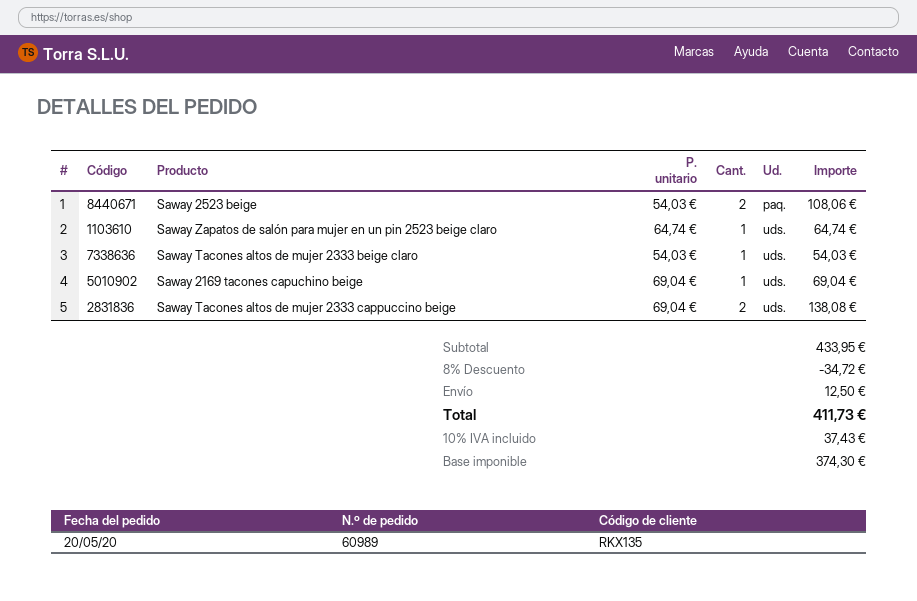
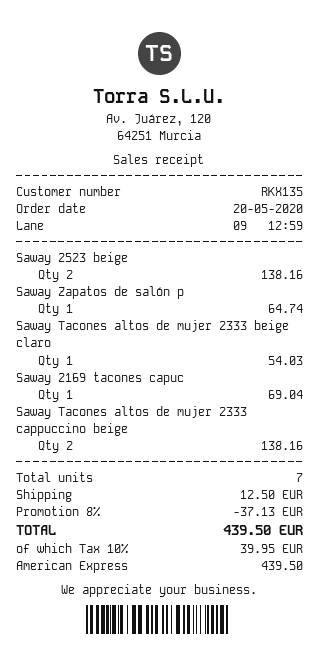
Saway 2523 beige: 2 for 108.06 -> 2 for 138.16
Saway Tacones altos de mujer 2333 cappuccino beige: 2 for 138.08 -> 2 for 138.16
discount: 8% = 34.72 -> 8% = 37.13
tax: 10% = 37.43 -> 10% = 39.95
total: 411.73 -> 439.50

